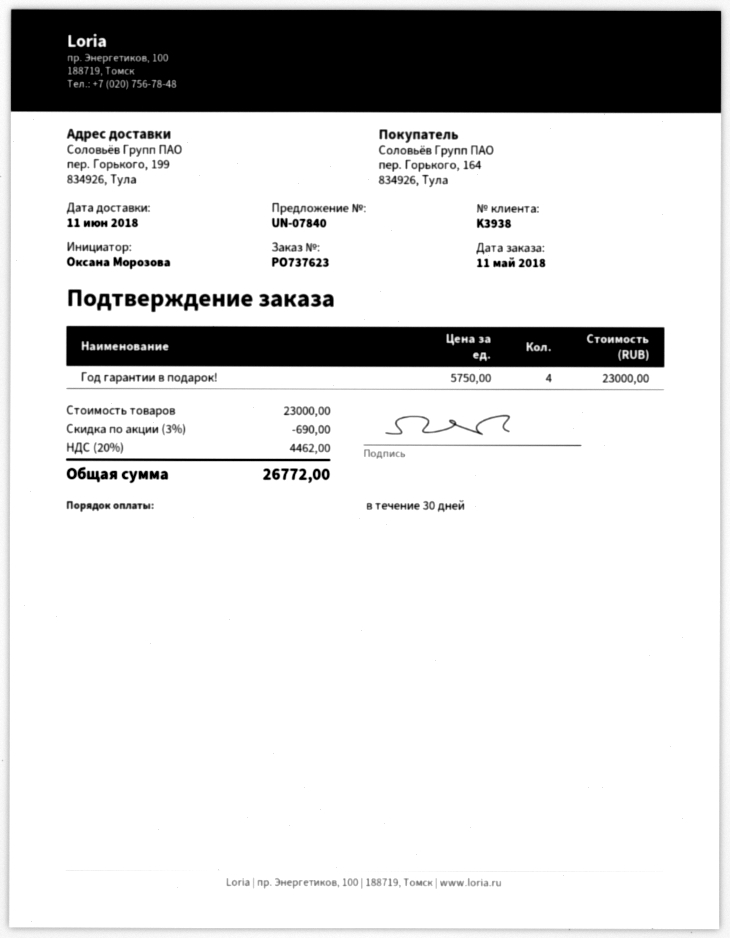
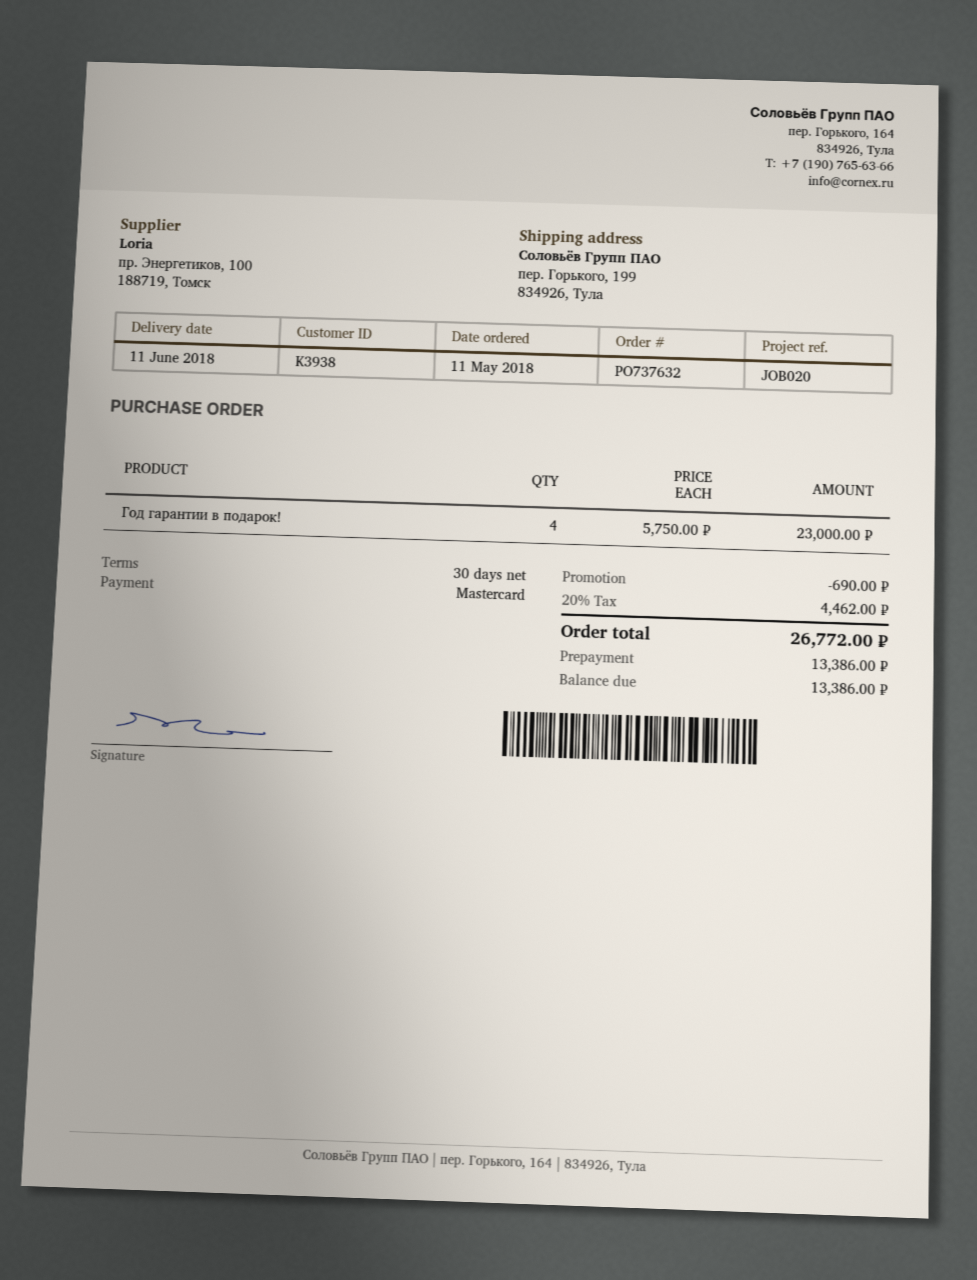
order number: PO737623 -> PO737632

